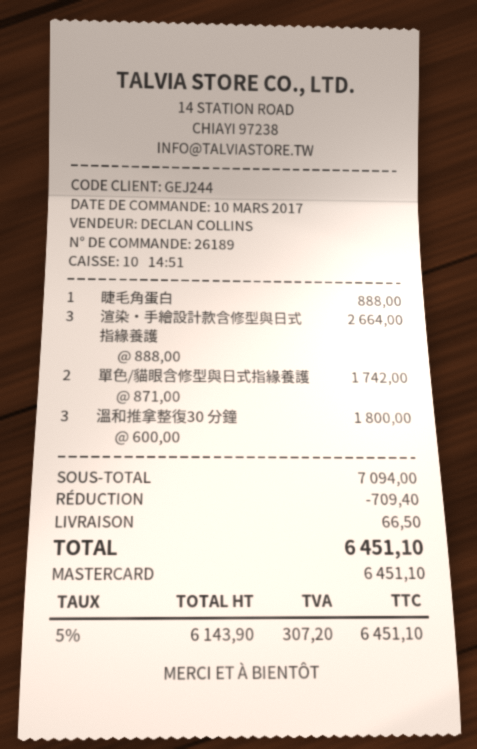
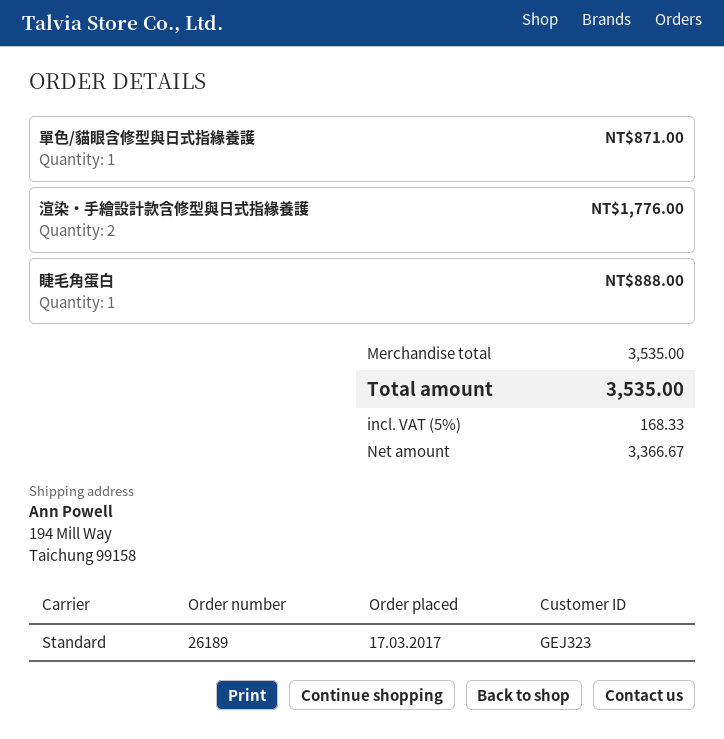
order date: 2017-03-10 -> 2017-03-17
customer number: GEJ244 -> GEJ323
渲染・手繪設計款含修型與日式指緣養護: 3 for 2664.00 -> 2 for 1776.00
單色/貓眼含修型與日式指緣養護: 2 for 1742.00 -> 1 for 871.00
溫和推拿整復30 分鐘: 3 for 1800.00 -> none
subtotal: 7094.00 -> 3535.00
discount: 709.40 -> none
shipping: 66.50 -> none
net: 6143.90 -> 3366.67
tax: 5% = 307.20 -> 5% = 168.33
total: 6451.10 -> 3535.00

